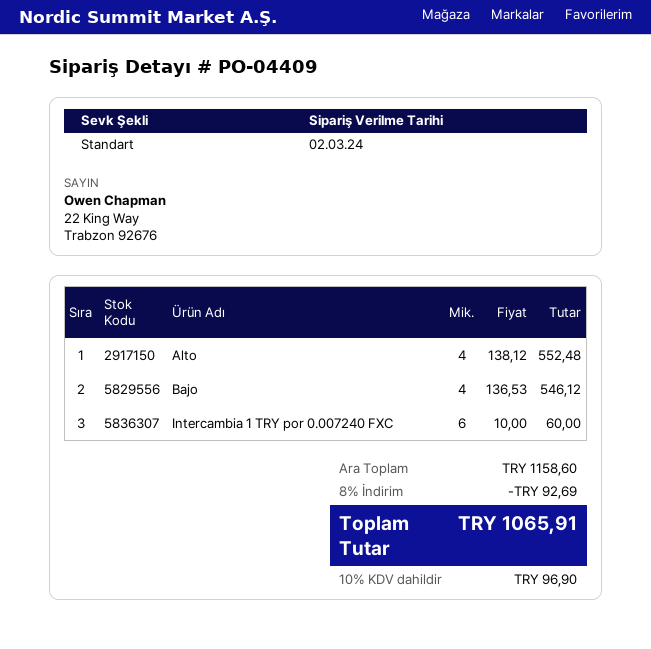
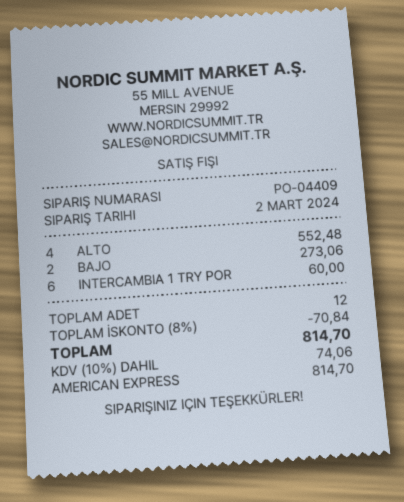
Bajo: 4 for 546.12 -> 2 for 273.06
discount: 8% = 92.69 -> 8% = 70.84
tax: 10% = 96.90 -> 10% = 74.06
total: 1065.91 -> 814.70

